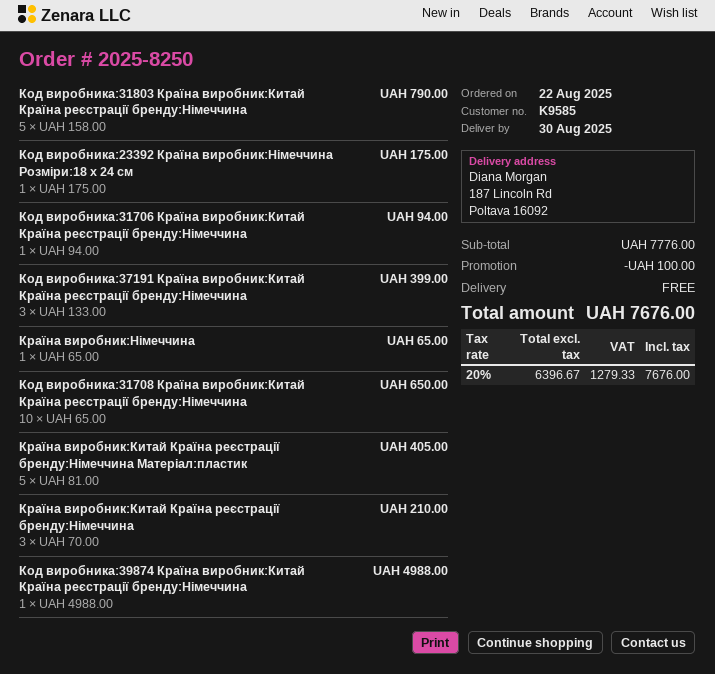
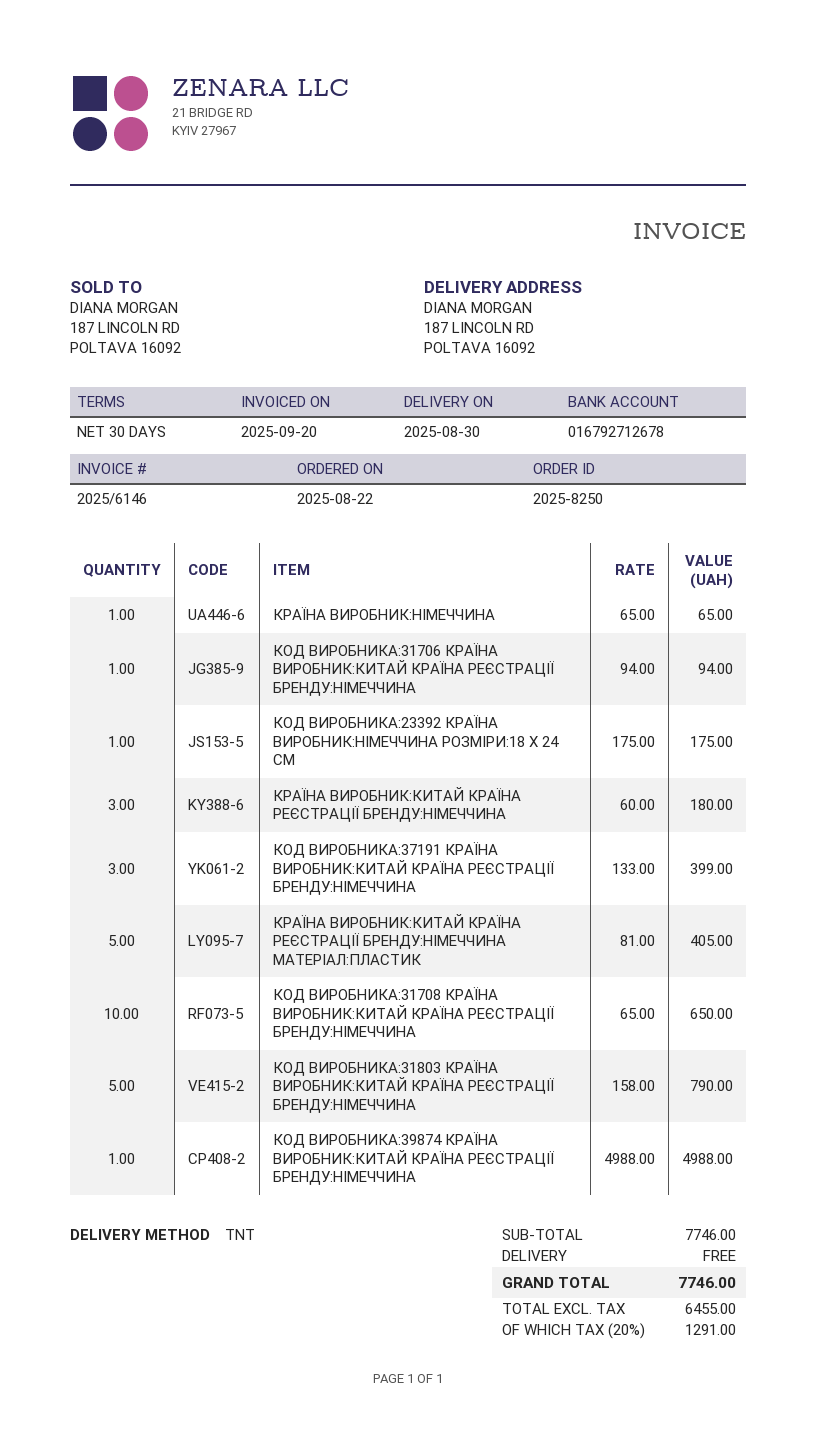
Країна виробник:Китай Країна реєстрації бренду:Німеччина: 3 x 70.00 = 210.00 -> 3 x 60.00 = 180.00
subtotal: 7776.00 -> 7746.00
discount: 100.00 -> none
net: 6396.67 -> 6455.00
tax: 20% = 1279.33 -> 20% = 1291.00
total: 7676.00 -> 7746.00

